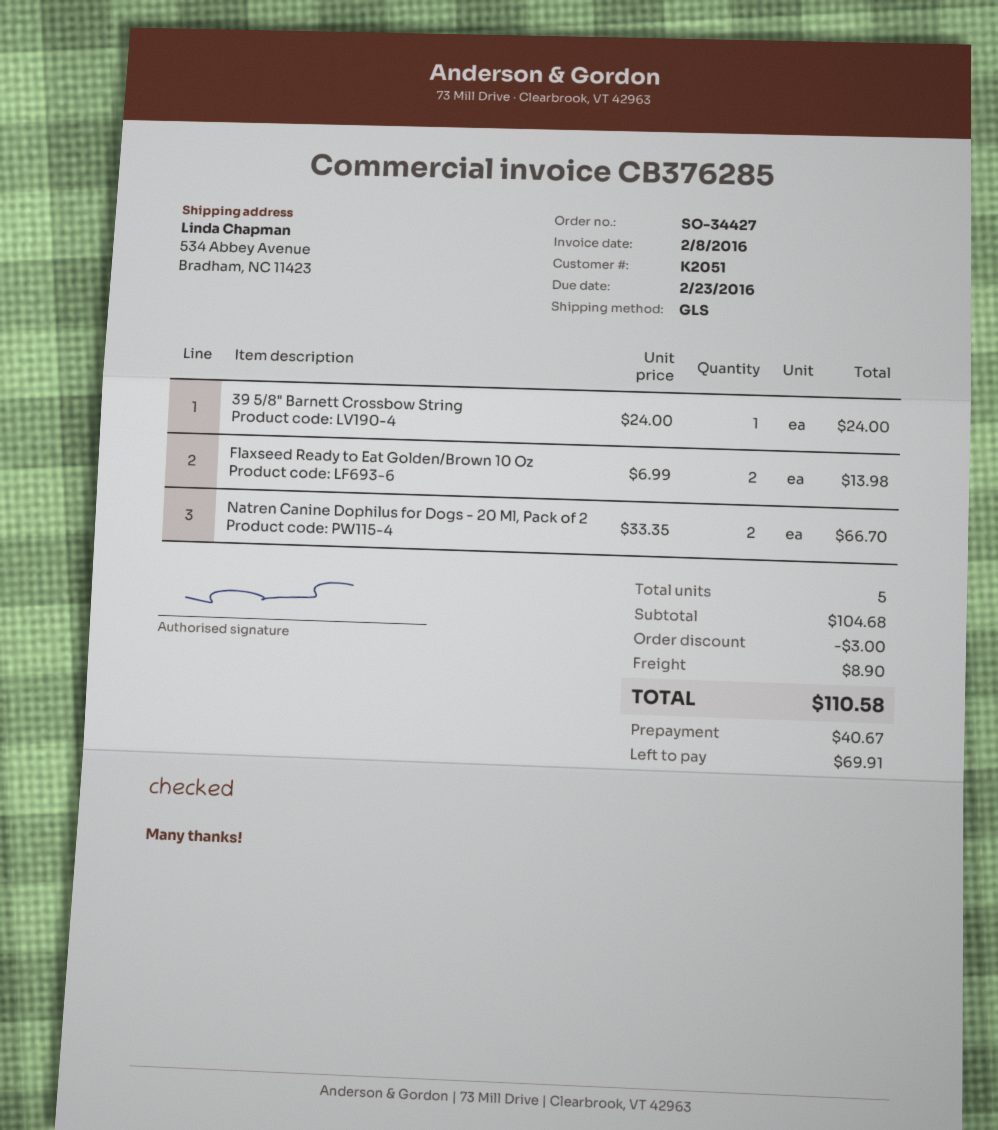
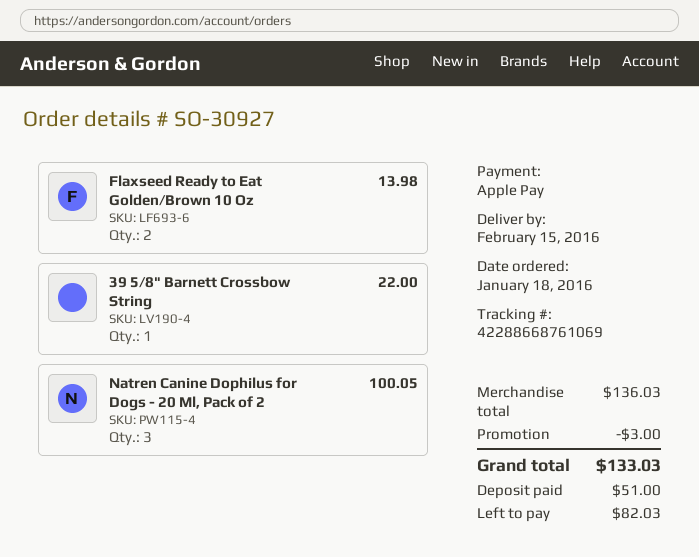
order number: SO-34427 -> SO-30927
39 5/8" Barnett Crossbow String: 1 for 24.00 -> 1 for 22.00
Natren Canine Dophilus for Dogs - 20 Ml, Pack of 2: 2 for 66.70 -> 3 for 100.05
subtotal: 104.68 -> 136.03
shipping: 8.90 -> none
total: 110.58 -> 133.03
deposit: 40.67 -> 51.00
balance: 69.91 -> 82.03

